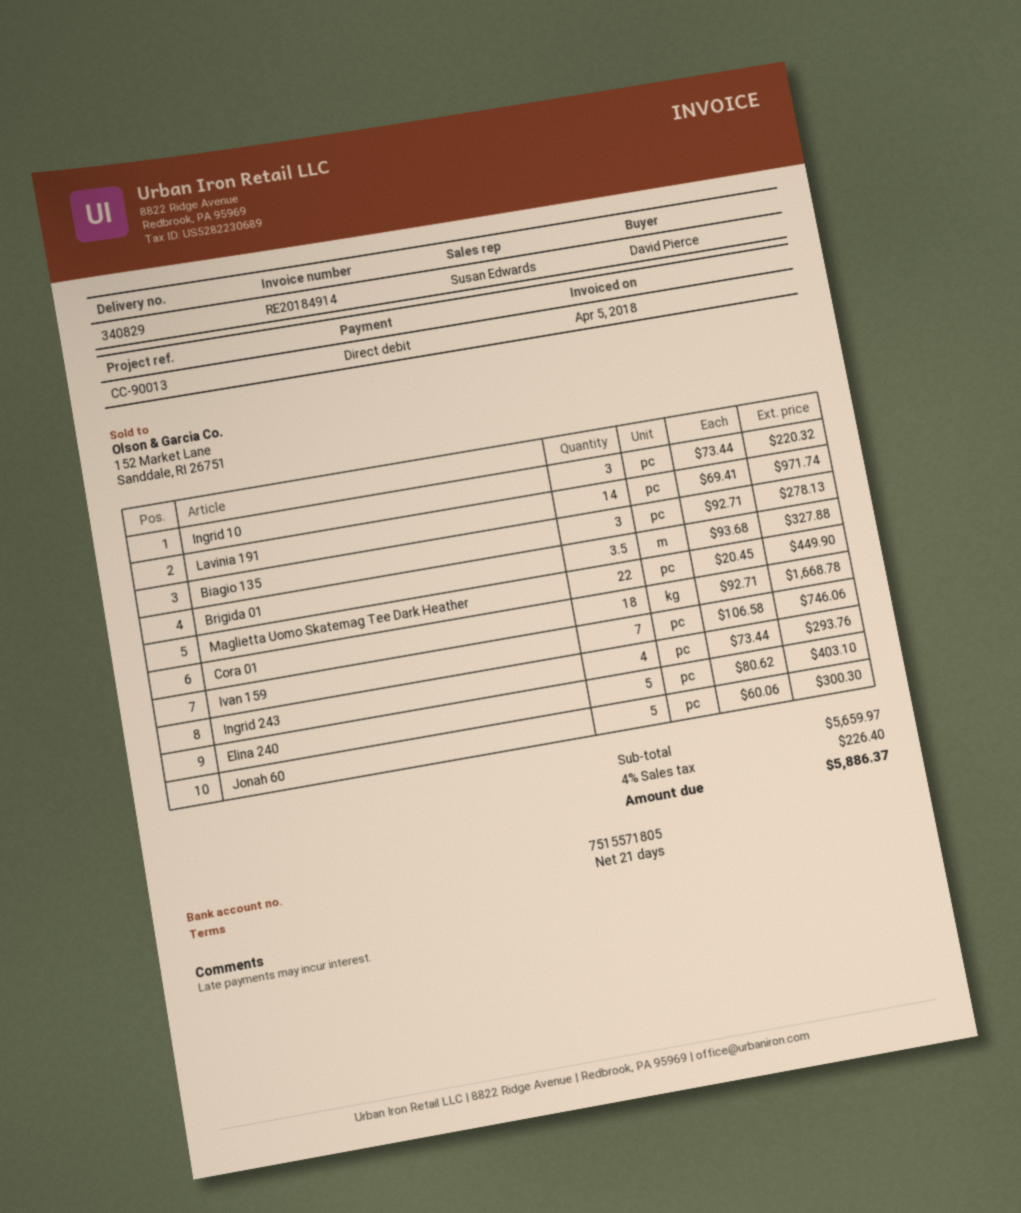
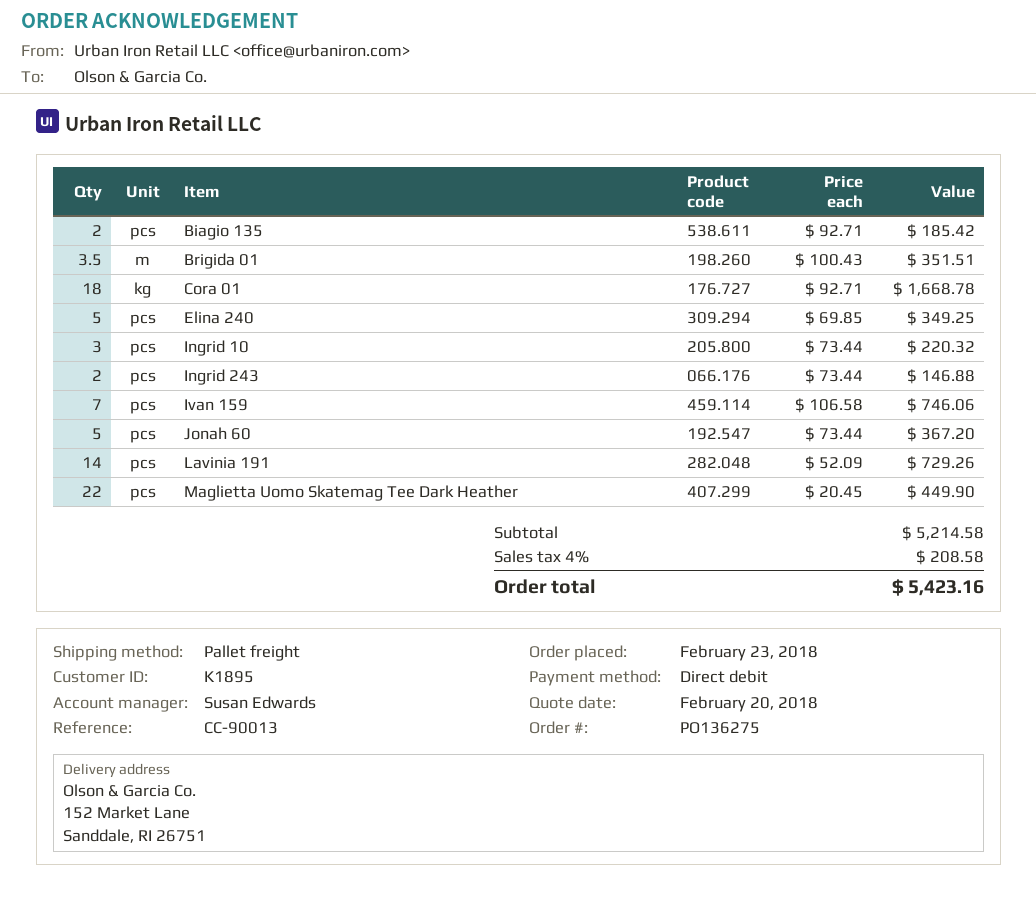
Lavinia 191: 14 x 69.41 = 971.74 -> 14 x 52.09 = 729.26
Biagio 135: 3 x 92.71 = 278.13 -> 2 x 92.71 = 185.42
Brigida 01: 3.5 x 93.68 = 327.88 -> 3.5 x 100.43 = 351.51
Ingrid 243: 4 x 73.44 = 293.76 -> 2 x 73.44 = 146.88
Elina 240: 5 x 80.62 = 403.10 -> 5 x 69.85 = 349.25
Jonah 60: 5 x 60.06 = 300.30 -> 5 x 73.44 = 367.20
subtotal: 5659.97 -> 5214.58
tax: 4% = 226.40 -> 4% = 208.58
total: 5886.37 -> 5423.16

